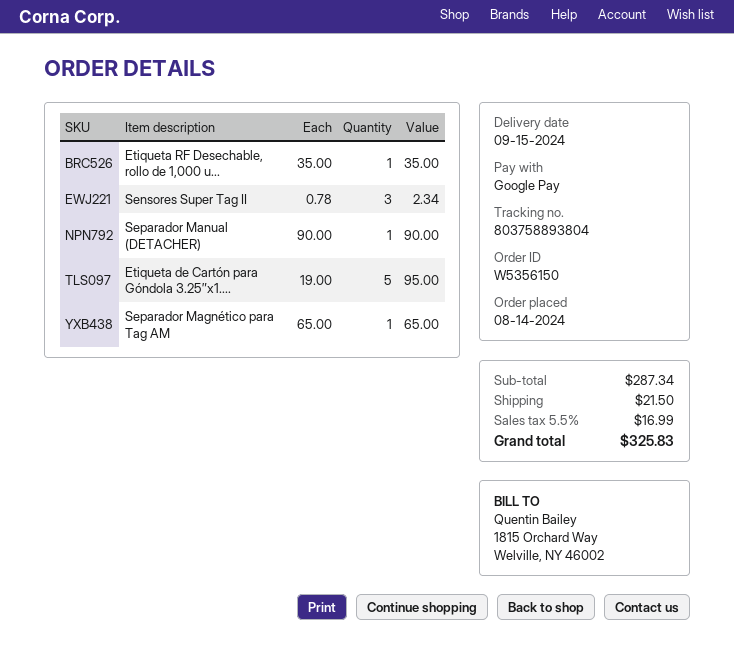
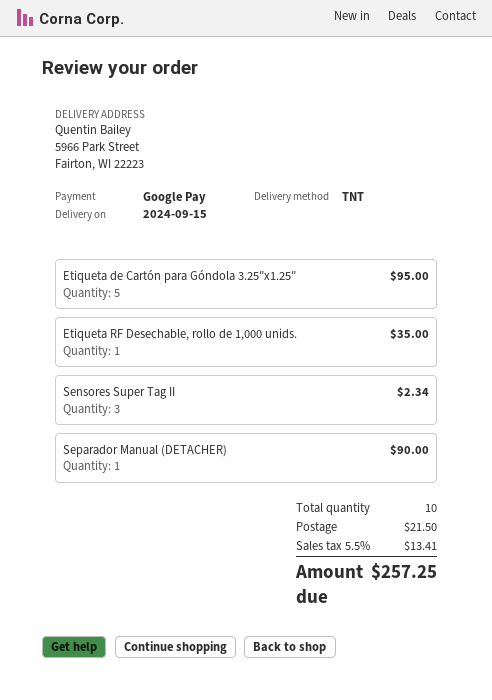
Separador Magnético para Tag AM: 1 for 65.00 -> none
tax: 5.5% = 16.99 -> 5.5% = 13.41
total: 325.83 -> 257.25

